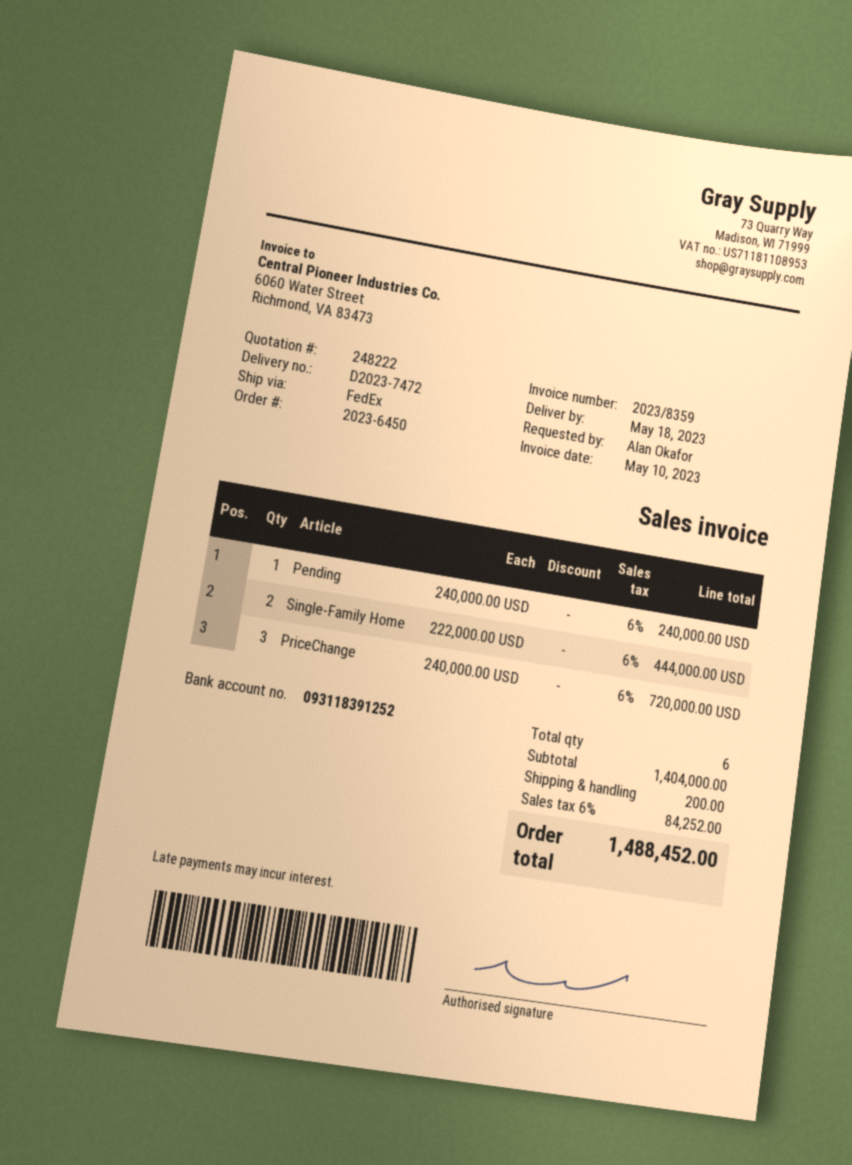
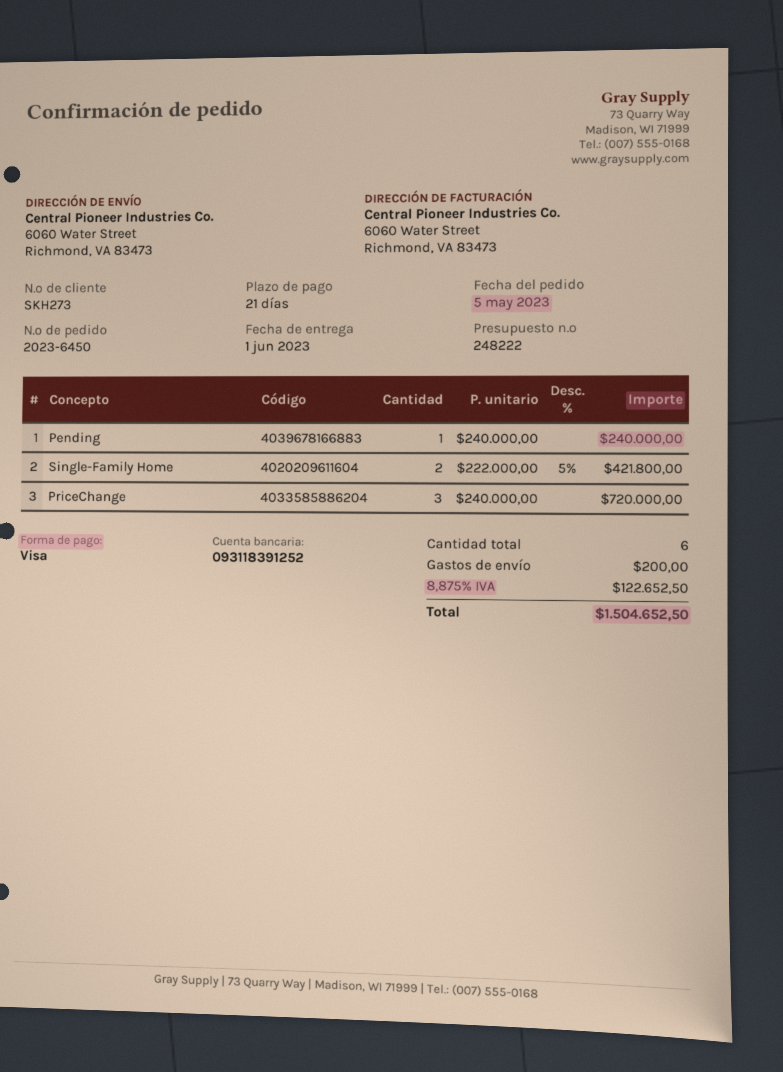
delivery date: 2023-05-18 -> 2023-06-01
Single-Family Home: 2 x 222000.00 = 444000.00 -> 2 x 222000.00 - 5% = 421800.00
tax: 6% = 84252.00 -> 8.875% = 122652.50
total: 1488452.00 -> 1504652.50

